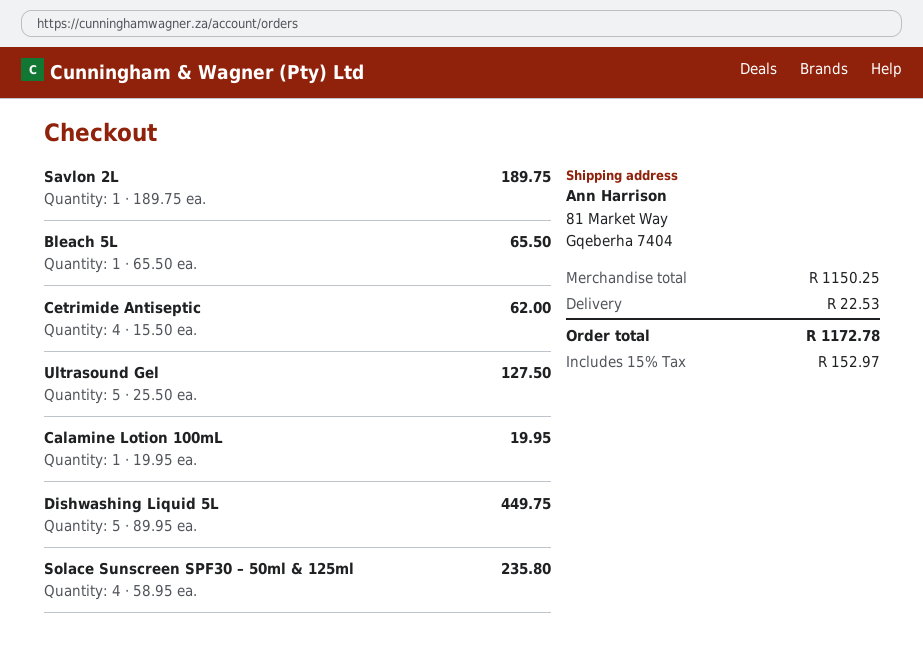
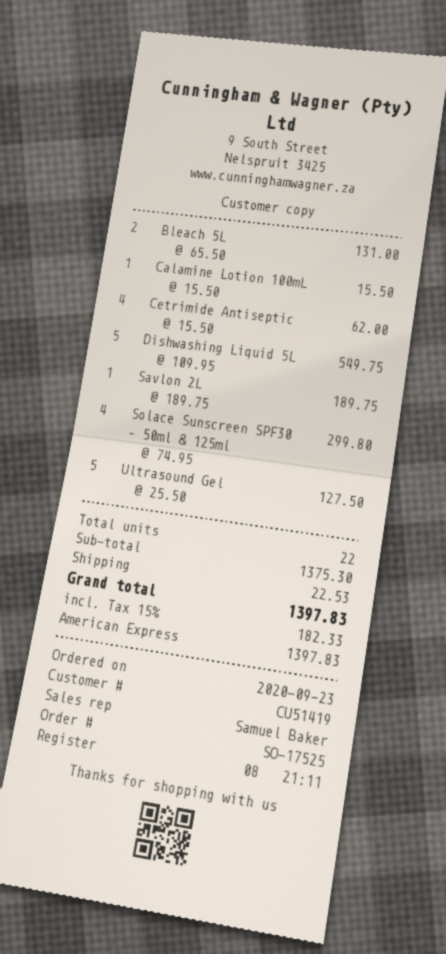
Bleach 5L: 1 x 65.50 = 65.50 -> 2 x 65.50 = 131.00
Calamine Lotion 100mL: 1 x 19.95 = 19.95 -> 1 x 15.50 = 15.50
Dishwashing Liquid 5L: 5 x 89.95 = 449.75 -> 5 x 109.95 = 549.75
Solace Sunscreen SPF30 – 50ml & 125ml: 4 x 58.95 = 235.80 -> 4 x 74.95 = 299.80
subtotal: 1150.25 -> 1375.30
tax: 15% = 152.97 -> 15% = 182.33
total: 1172.78 -> 1397.83

